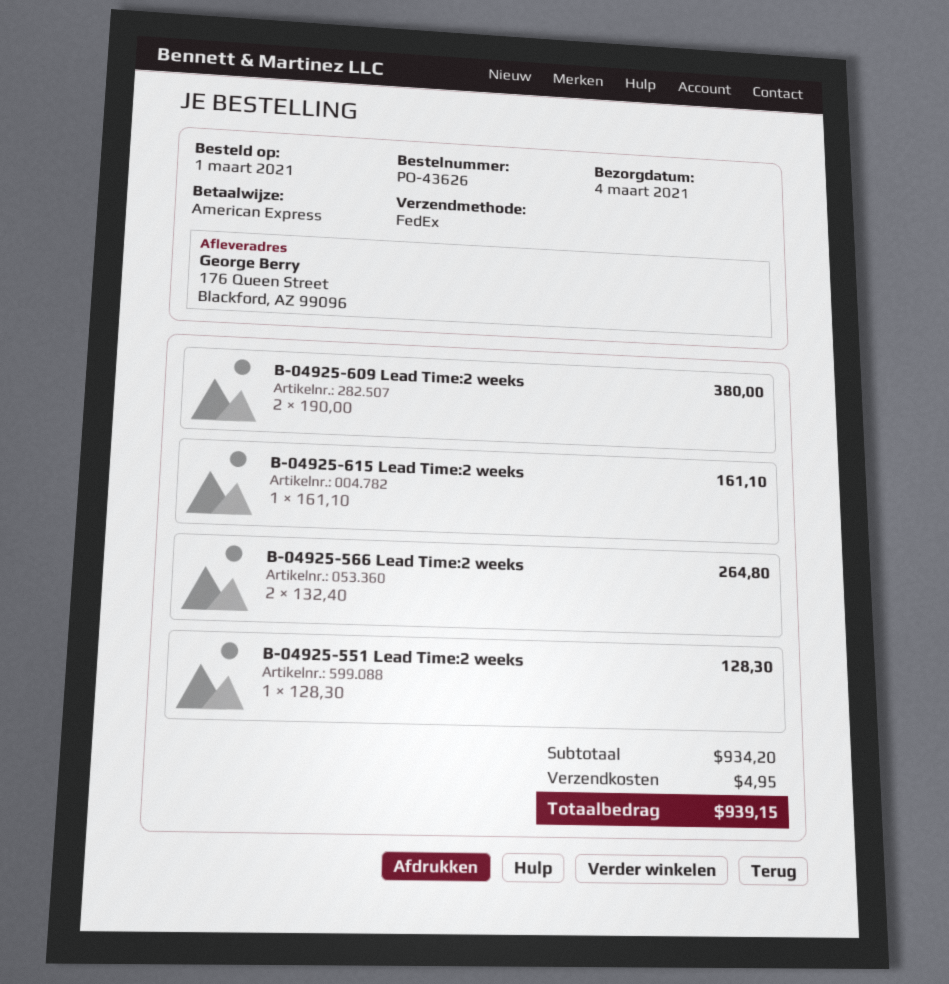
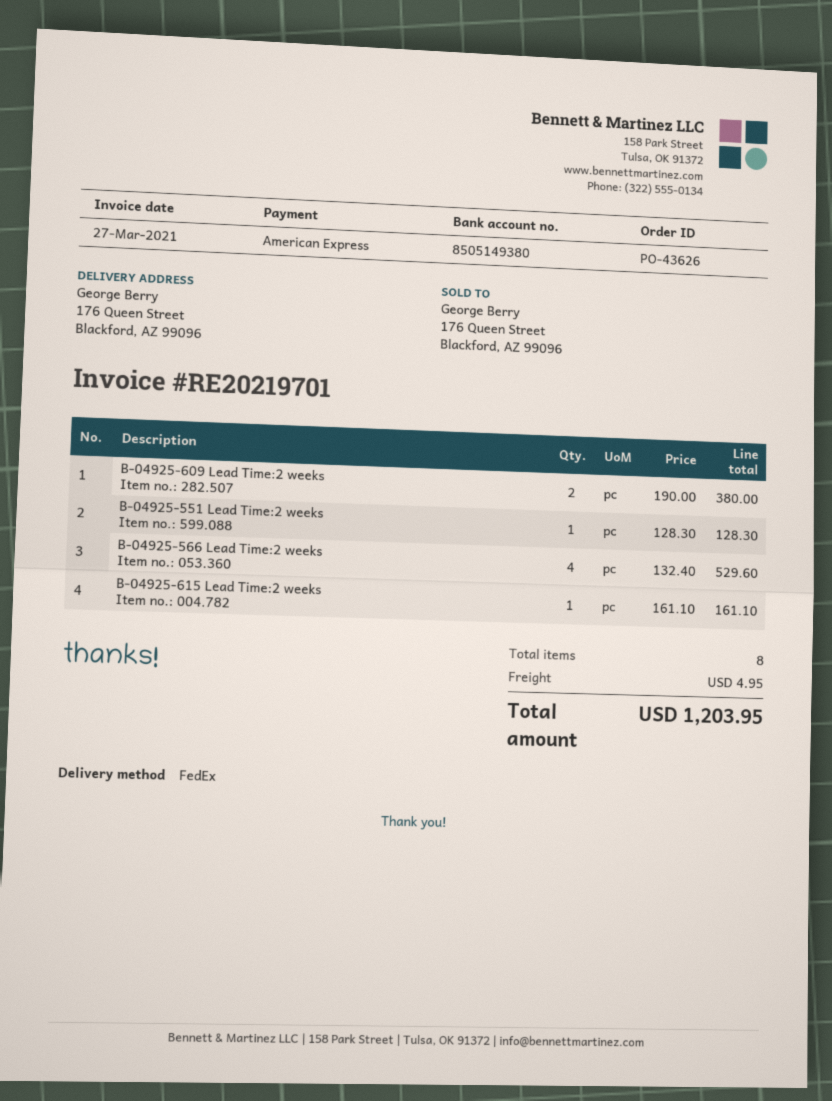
B-04925-566 Lead Time:2 weeks: 2 x 132.40 = 264.80 -> 4 x 132.40 = 529.60
total: 939.15 -> 1203.95

